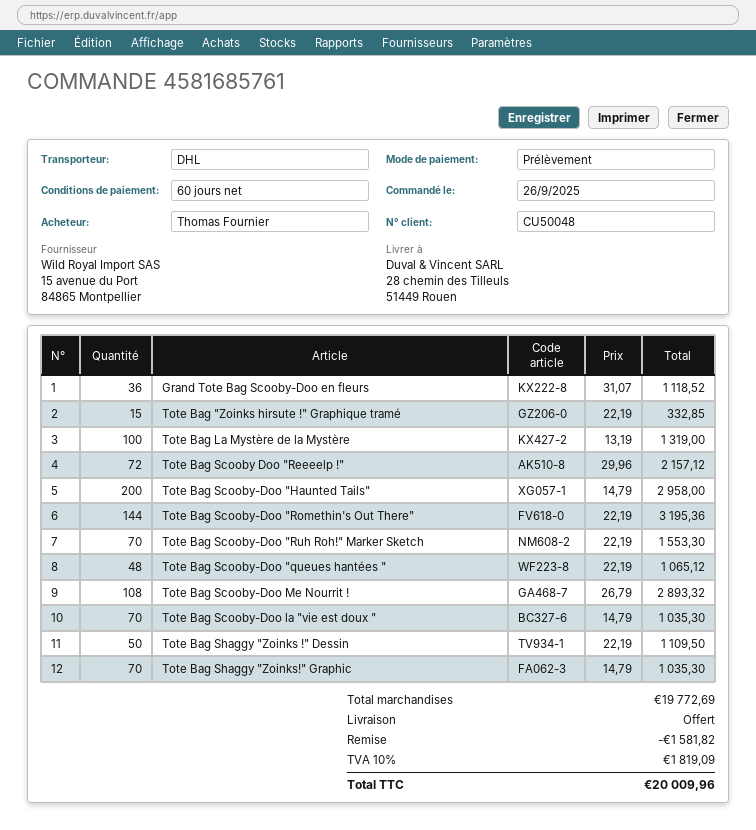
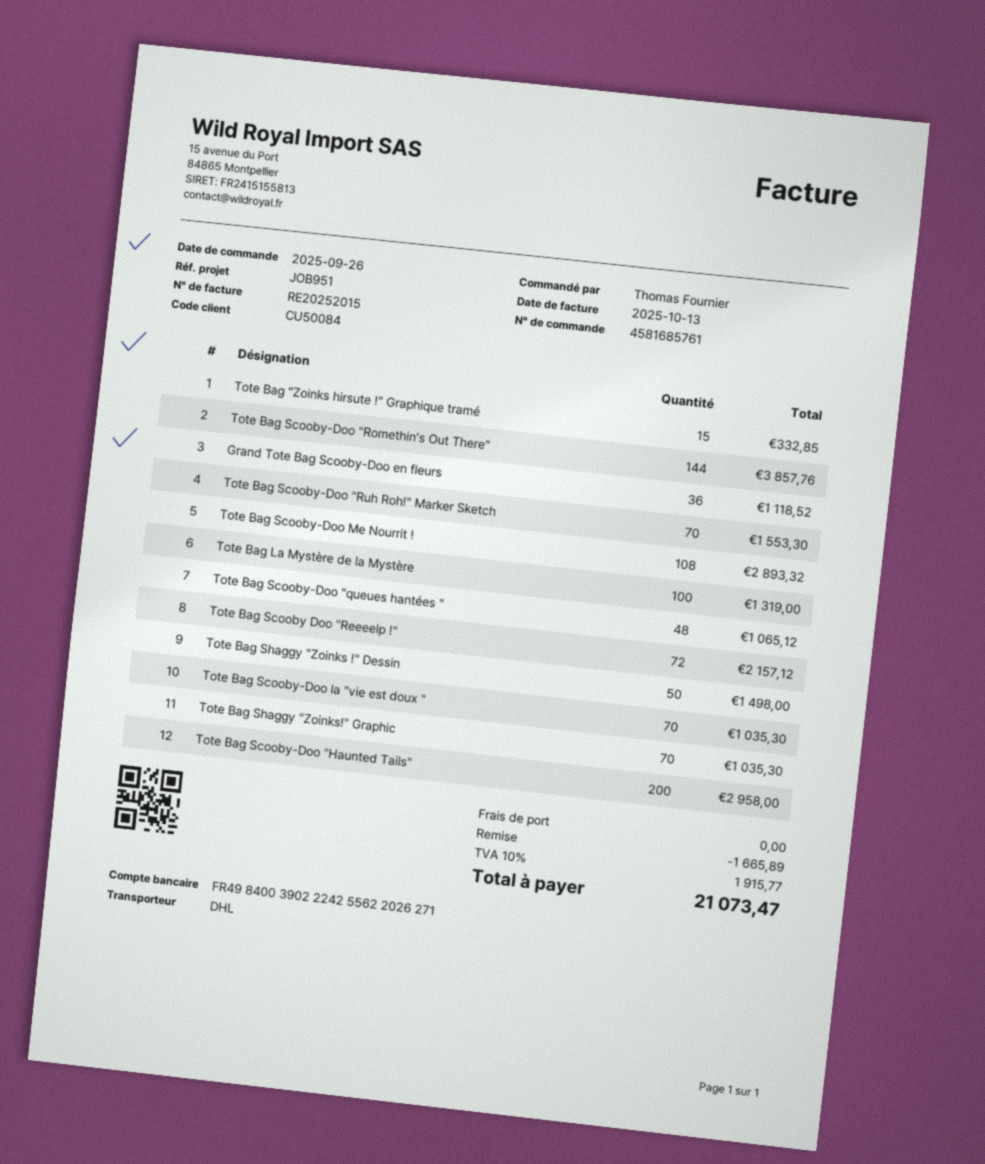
customer number: CU50048 -> CU50084
Tote Bag Scooby-Doo "Romethin's Out There": 144 for 3195.36 -> 144 for 3857.76
Tote Bag Shaggy "Zoinks !" Dessin: 50 for 1109.50 -> 50 for 1498.00
discount: 1581.82 -> 1665.89
tax: 10% = 1819.09 -> 10% = 1915.77
total: 20009.96 -> 21073.47

